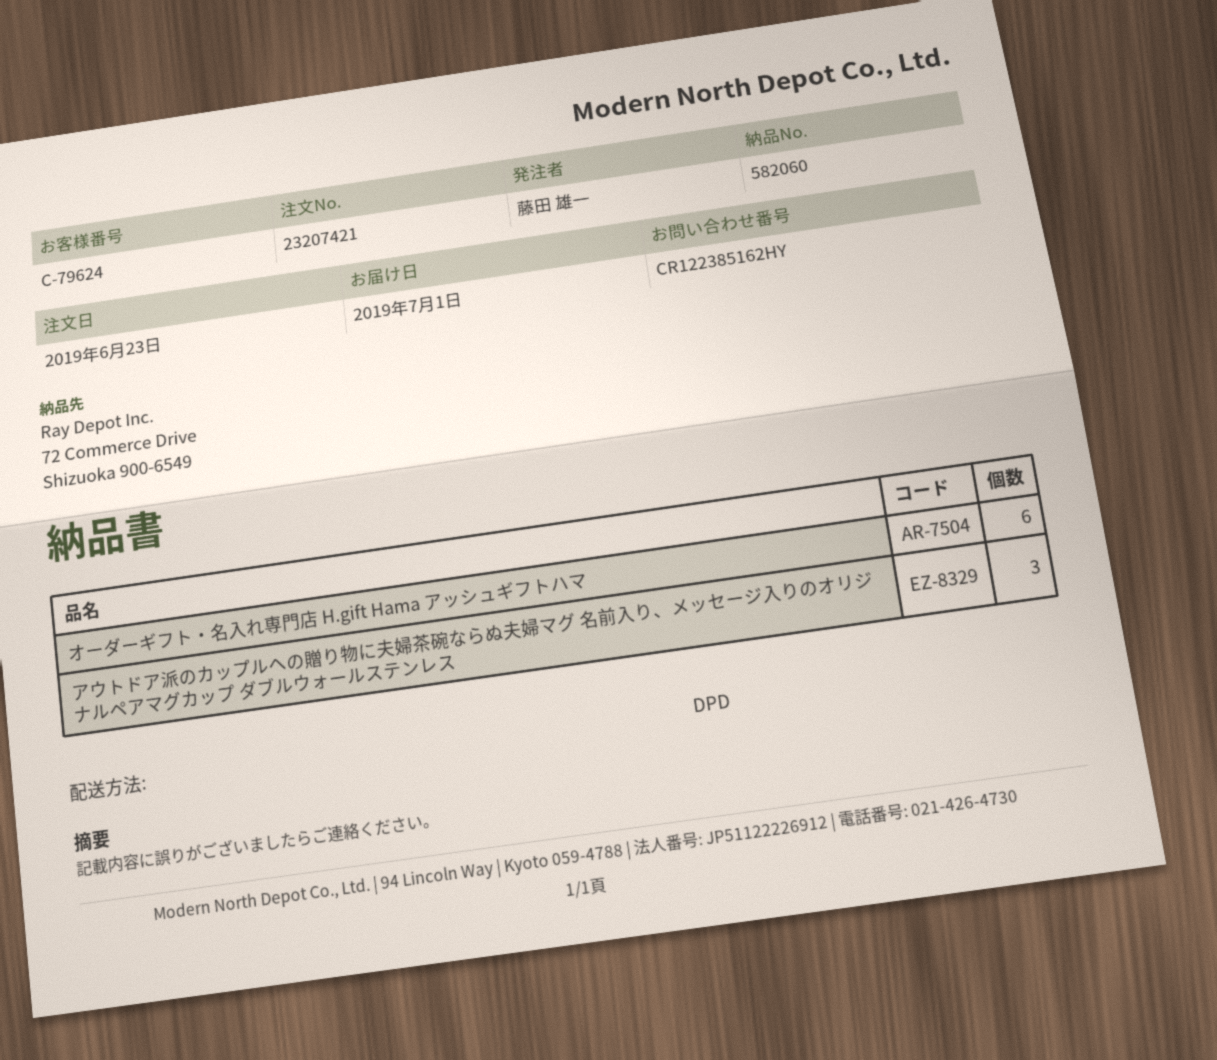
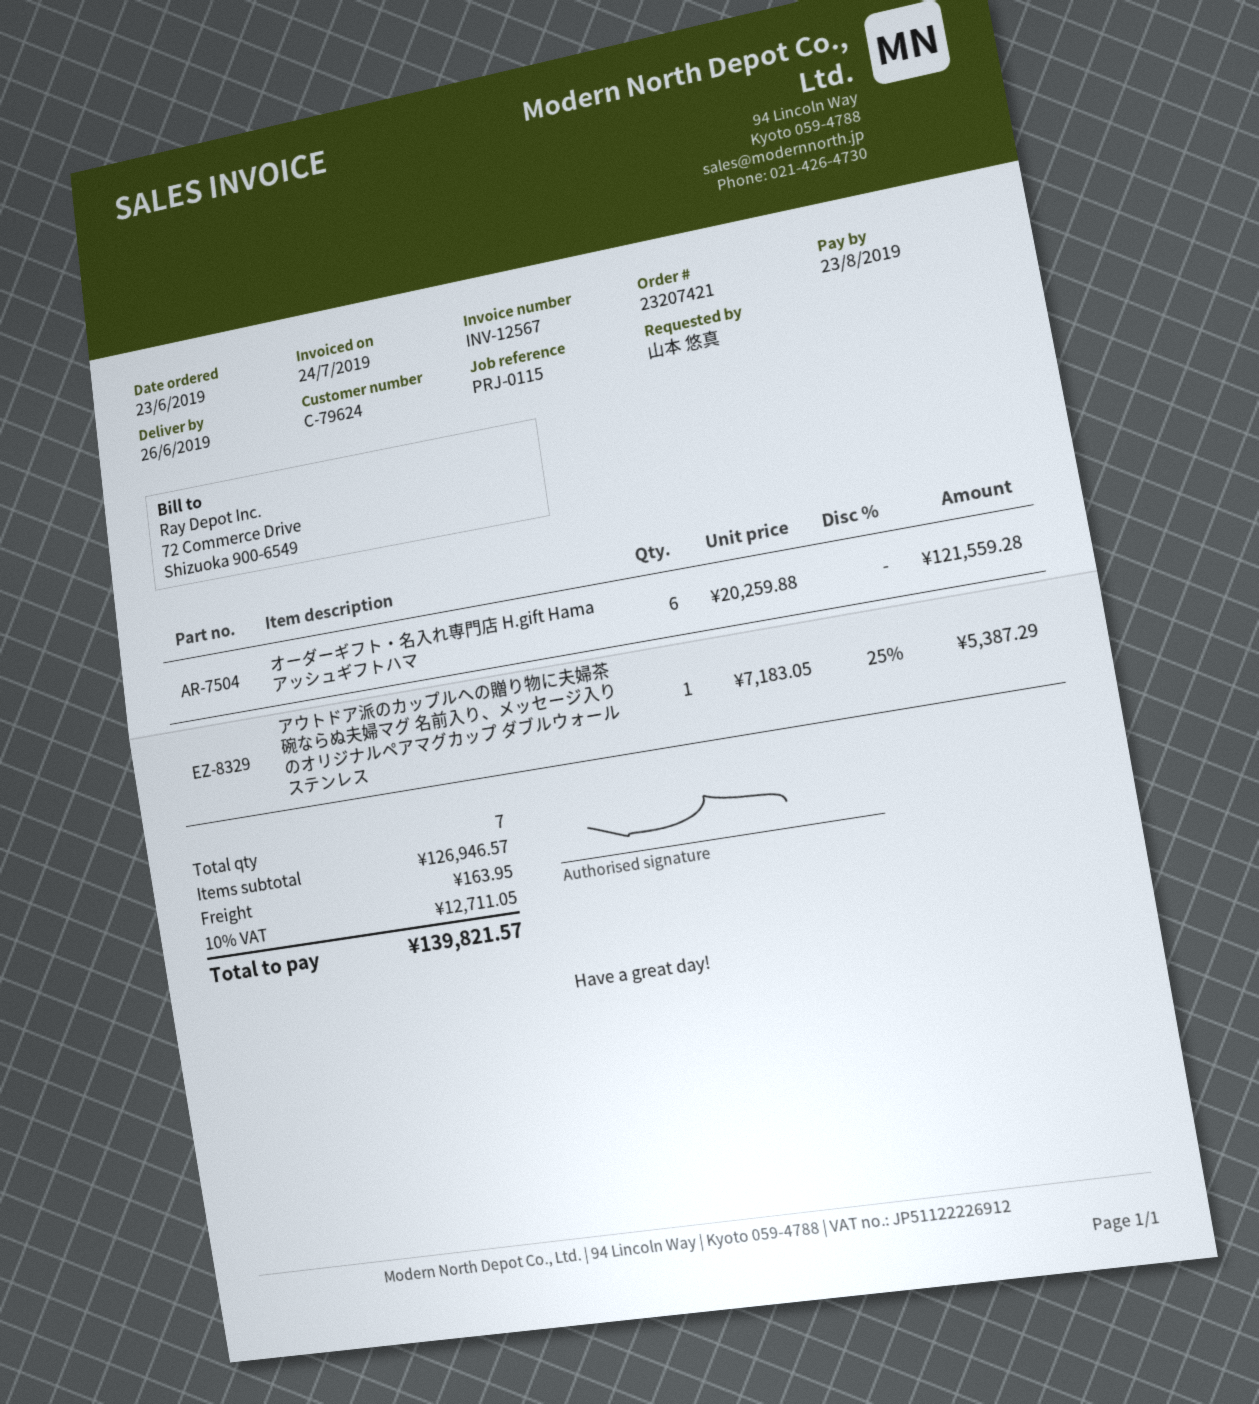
delivery date: 2019-07-01 -> 2019-06-26
ordered by: 藤田 雄一 -> 山本 悠真
アウトドア派のカップルへの贈り物に夫婦茶碗ならぬ夫婦マグ 名前入り、メッセージ入りのオリジナルペアマグカップ ダブルウォールステンレス: 3 -> 1

